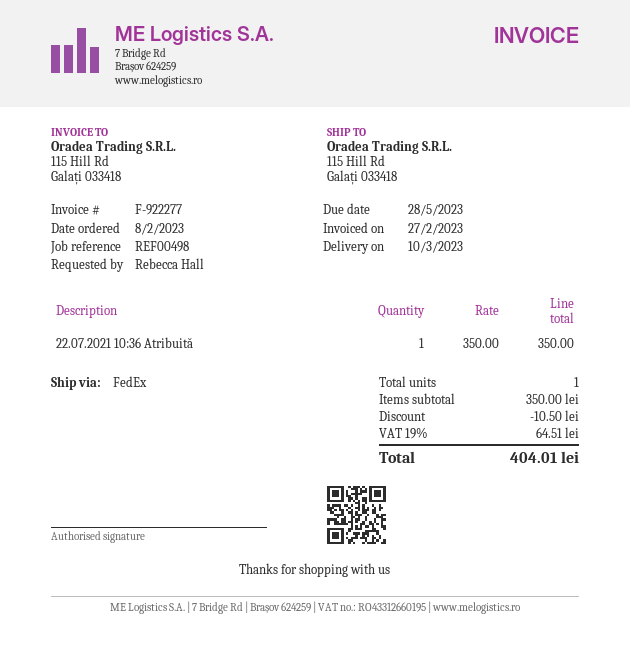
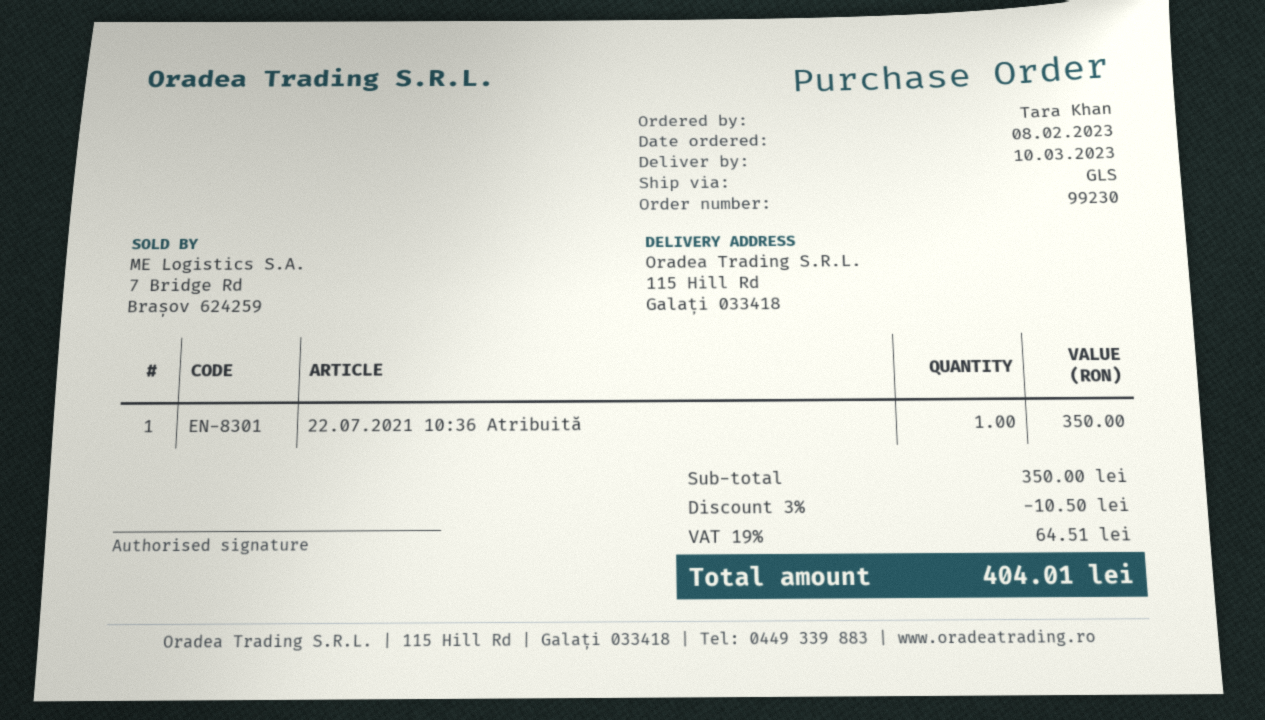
ordered by: Rebecca Hall -> Tara Khan
shipping method: FedEx -> GLS

